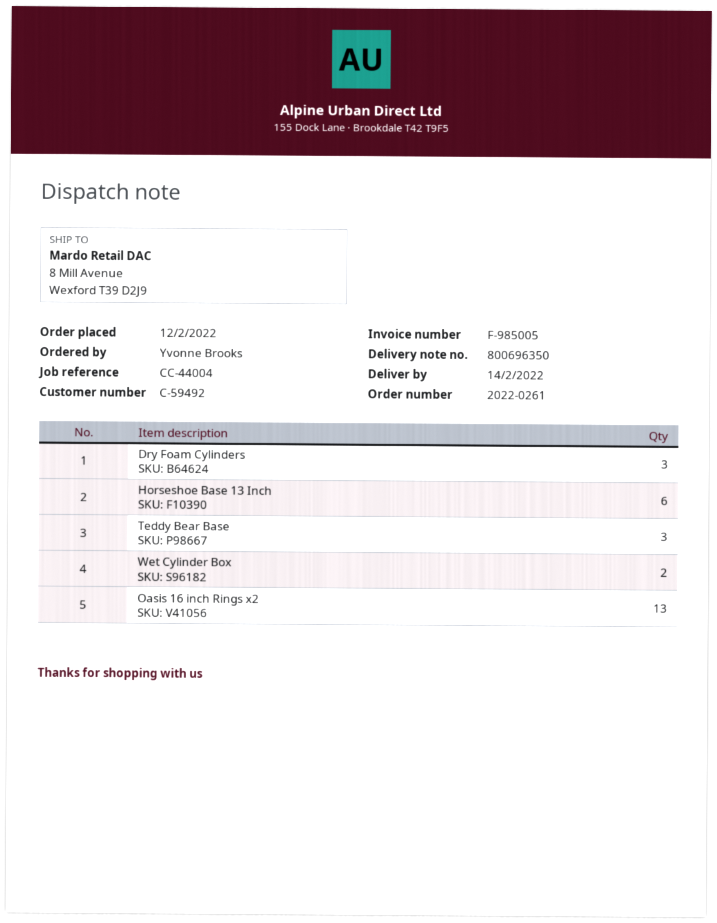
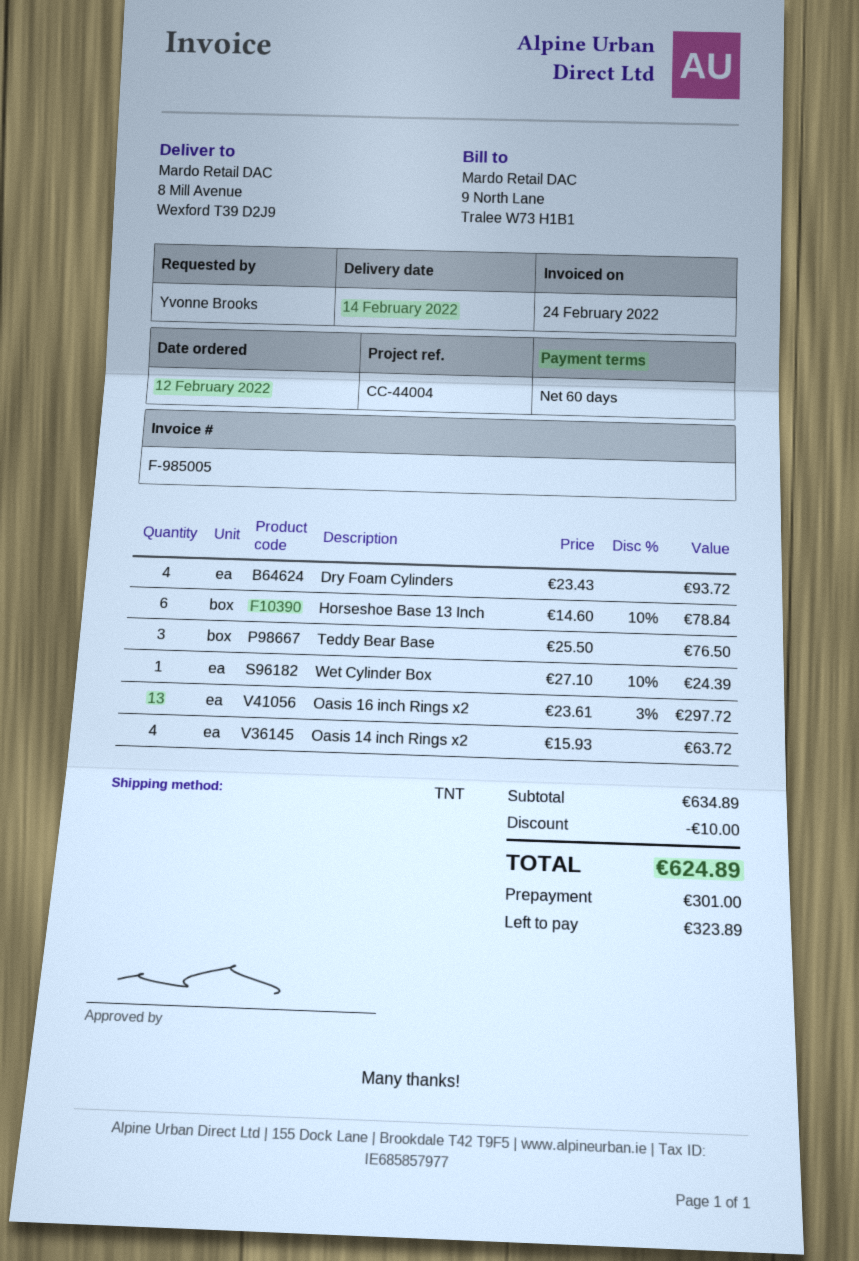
Dry Foam Cylinders: 3 -> 4
Wet Cylinder Box: 2 -> 1
Oasis 14 inch Rings x2: none -> 4

